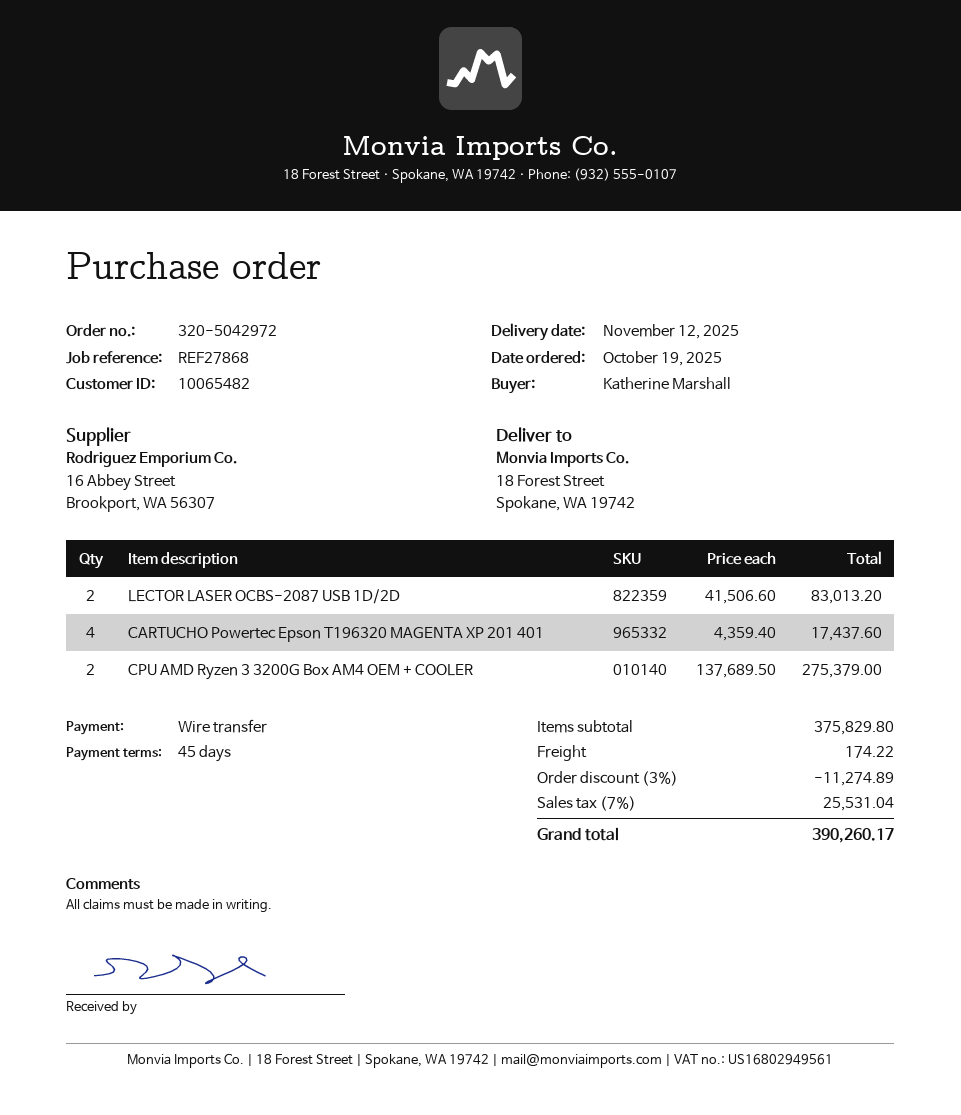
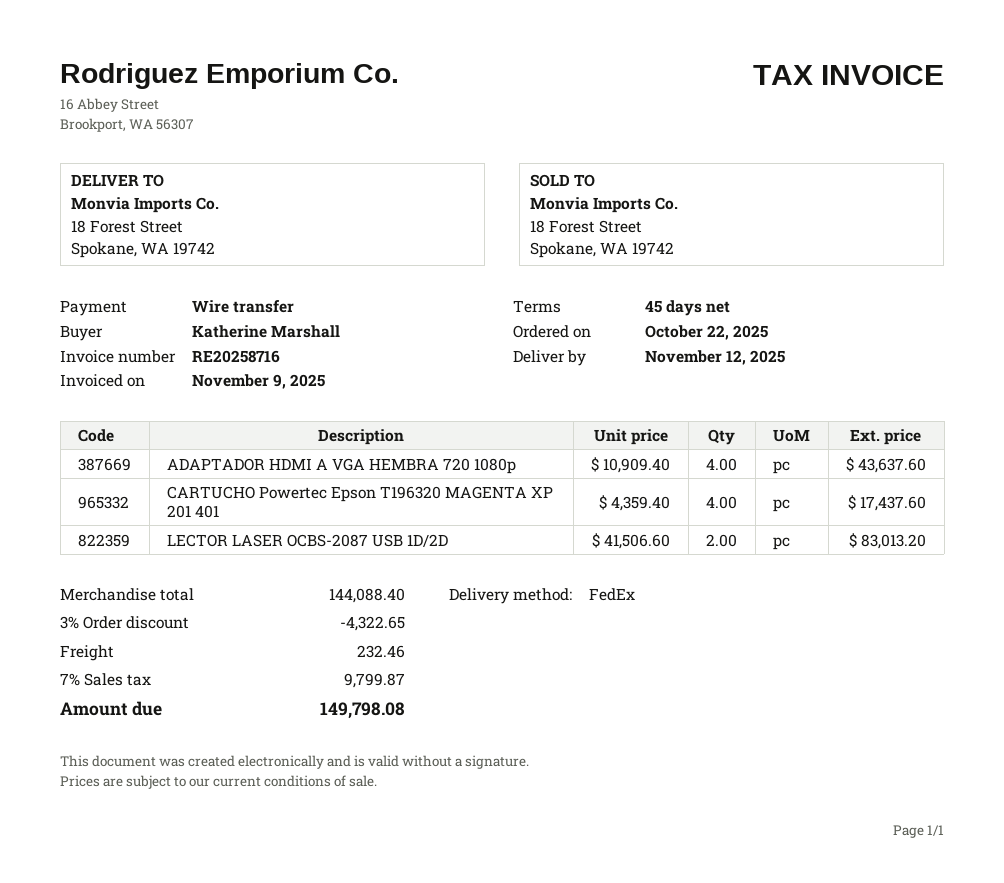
order date: 2025-10-19 -> 2025-10-22
CPU AMD Ryzen 3 3200G Box AM4 OEM + COOLER: 2 x 137689.50 = 275379.00 -> none
ADAPTADOR HDMI A VGA HEMBRA 720 1080p: none -> 4 x 10909.40 = 43637.60
subtotal: 375829.80 -> 144088.40
discount: 3% = 11274.89 -> 3% = 4322.65
shipping: 174.22 -> 232.46
tax: 7% = 25531.04 -> 7% = 9799.87
total: 390260.17 -> 149798.08

